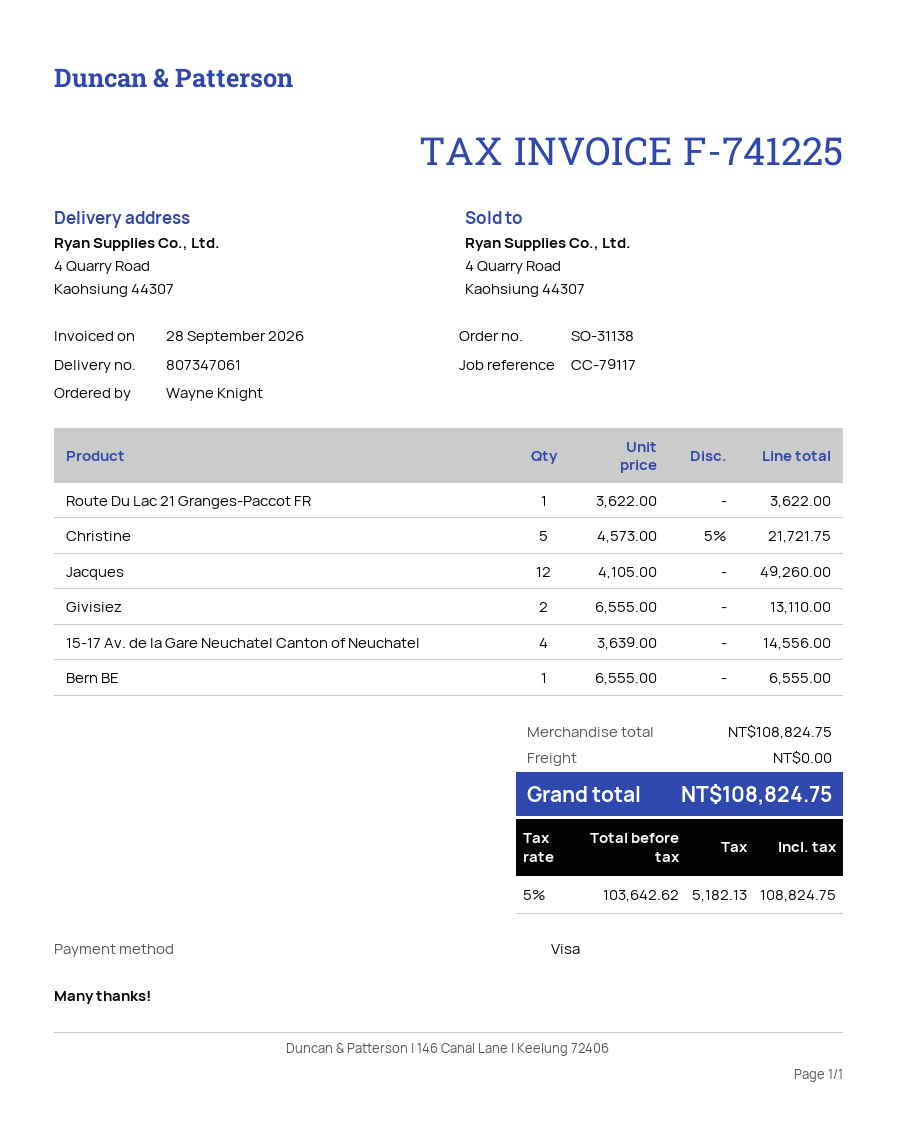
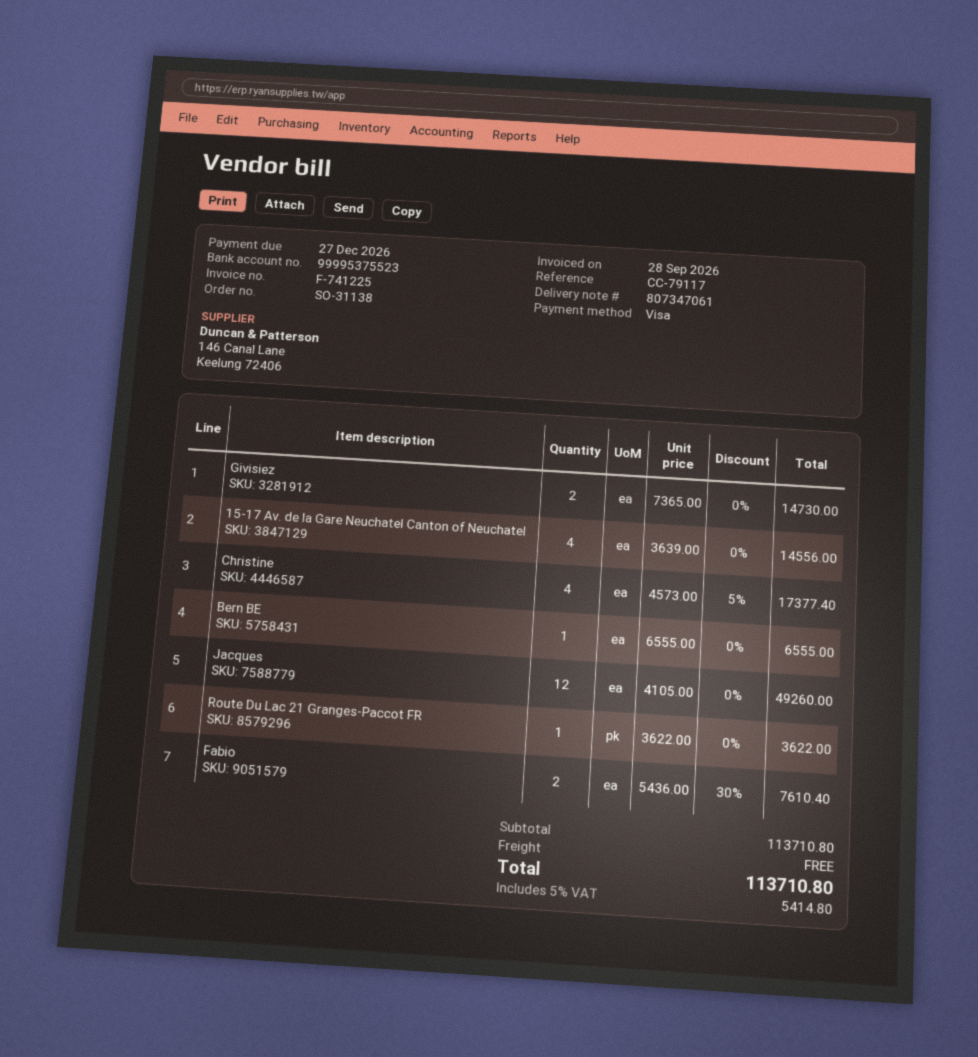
Christine: 5 x 4573.00 - 5% = 21721.75 -> 4 x 4573.00 - 5% = 17377.40
Givisiez: 2 x 6555.00 = 13110.00 -> 2 x 7365.00 = 14730.00
Fabio: none -> 2 x 5436.00 - 30% = 7610.40
subtotal: 108824.75 -> 113710.80
tax: 5% = 5182.13 -> 5% = 5414.80
total: 108824.75 -> 113710.80

